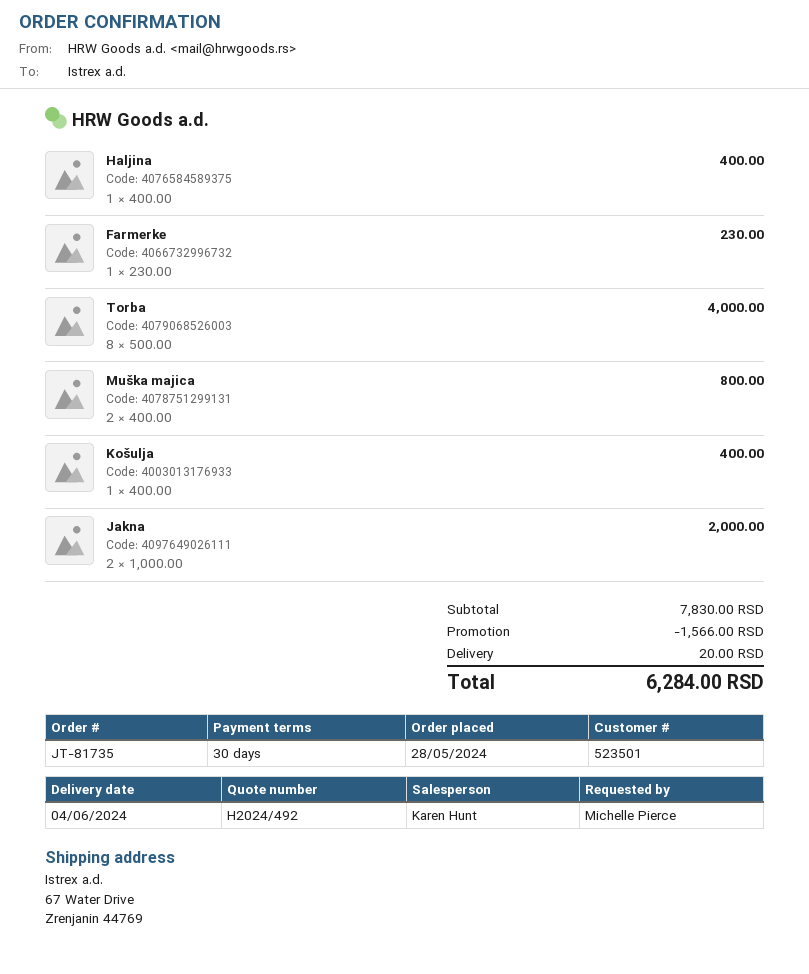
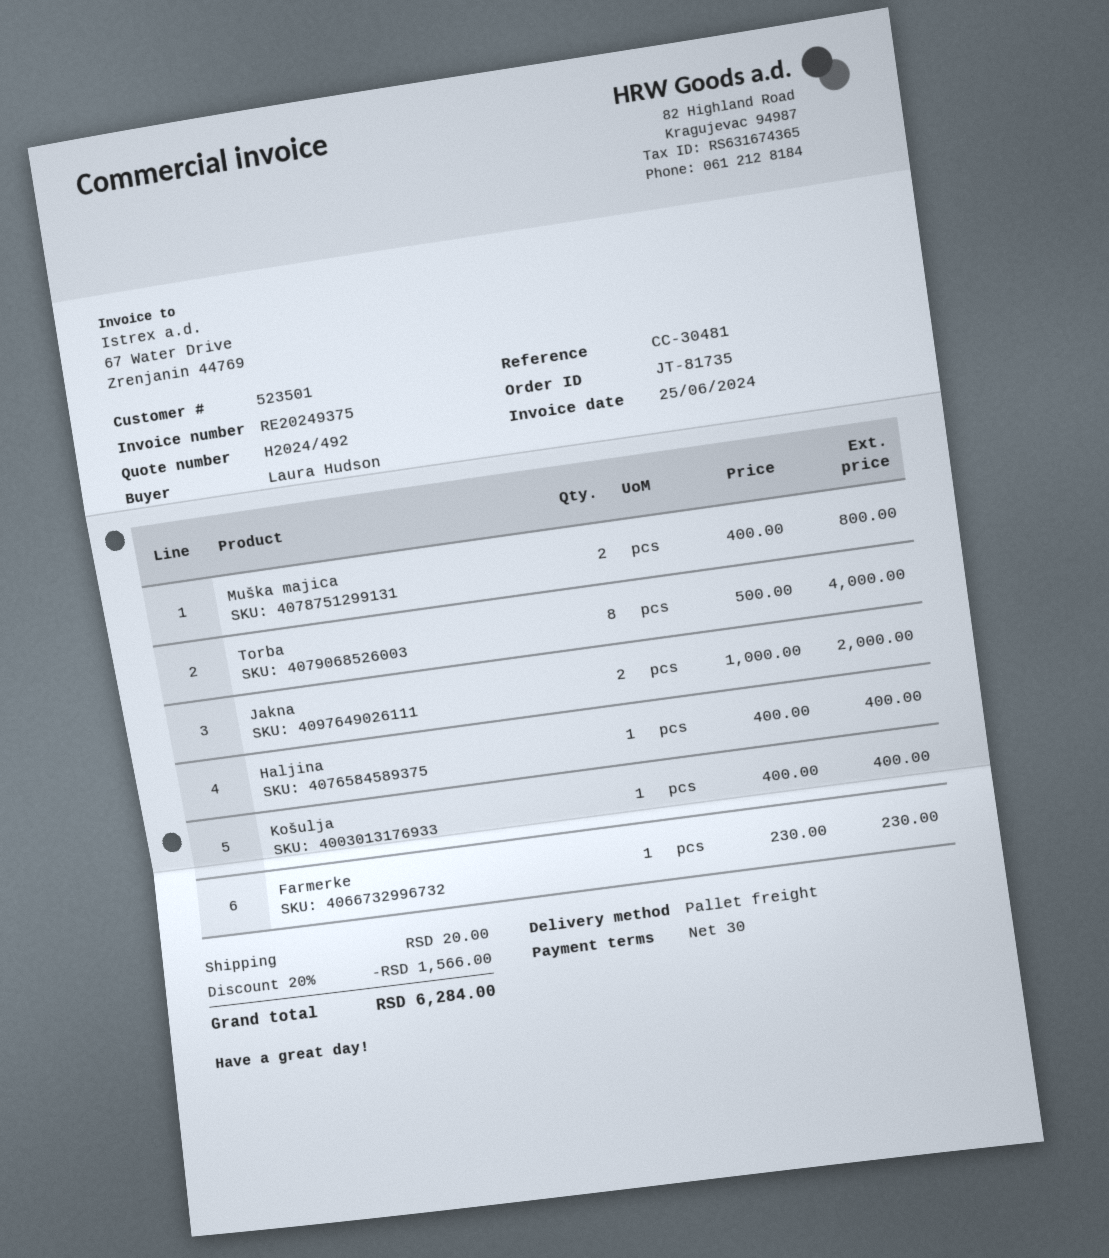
ordered by: Michelle Pierce -> Laura Hudson

